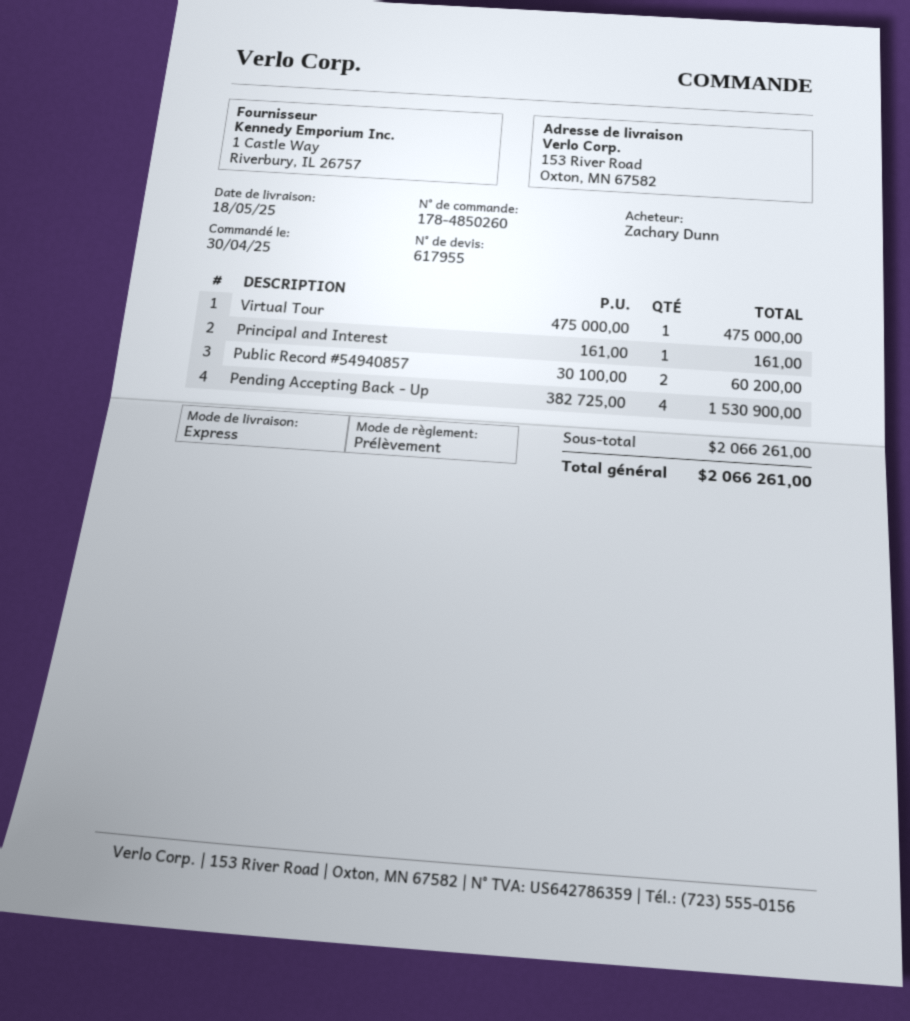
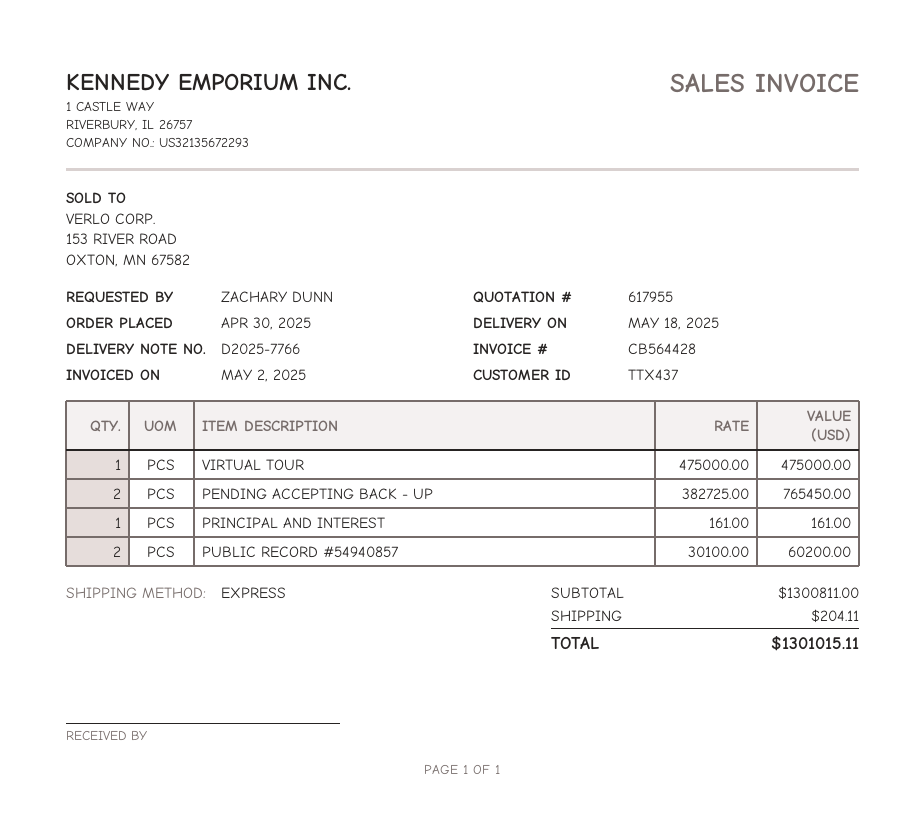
Pending Accepting Back - Up: 4 x 382725.00 = 1530900.00 -> 2 x 382725.00 = 765450.00
subtotal: 2066261.00 -> 1300811.00
shipping: none -> 204.11
total: 2066261.00 -> 1301015.11

